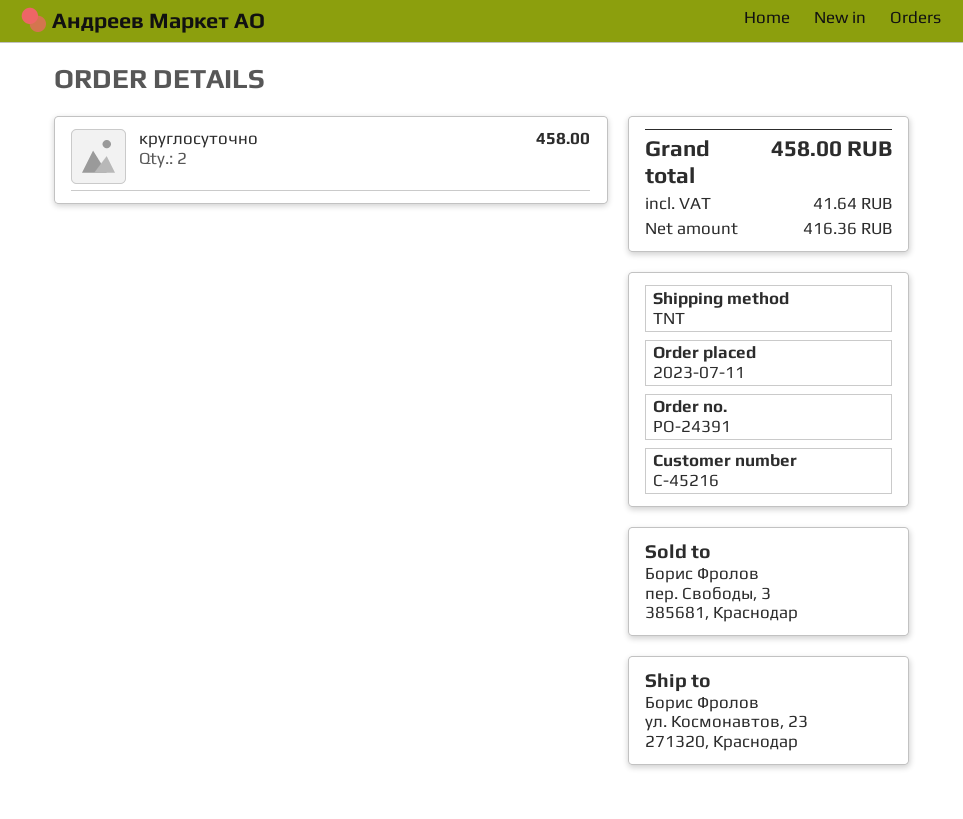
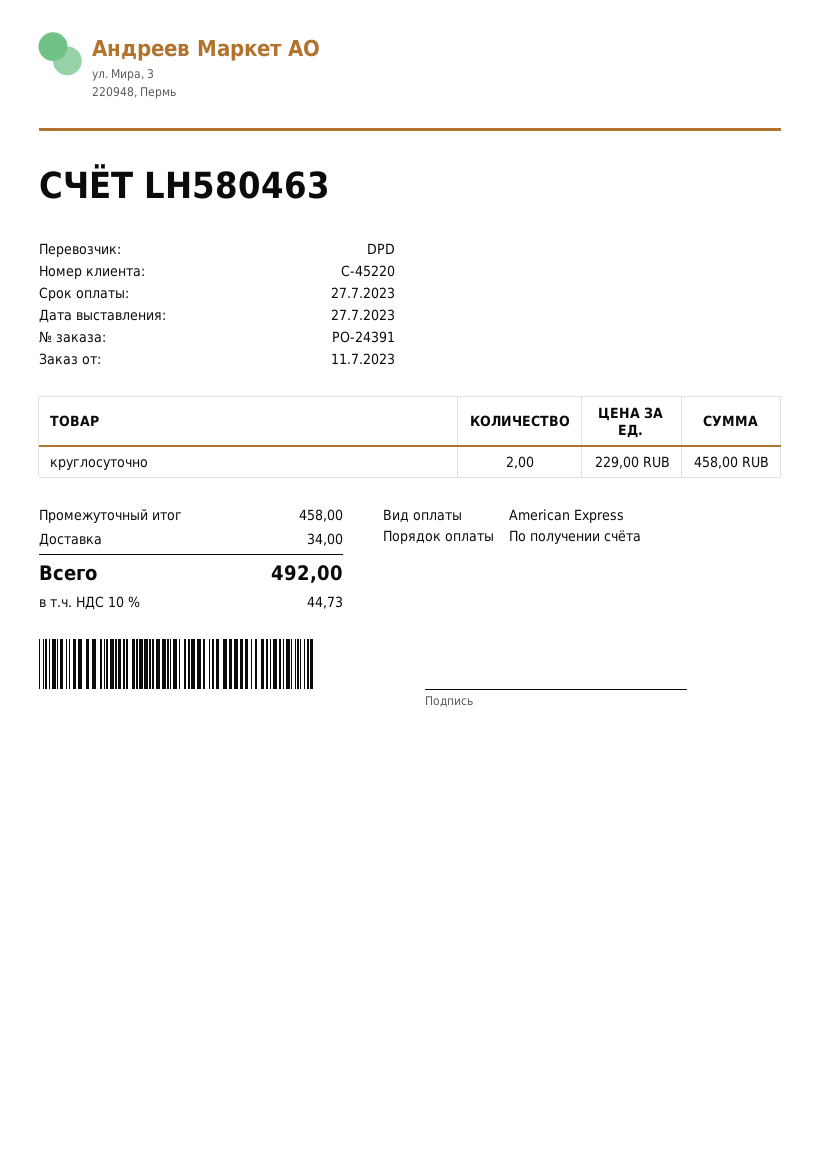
customer number: C-45216 -> C-45220
shipping method: TNT -> DPD
shipping: none -> 34.00
tax: 41.64 -> 44.73
total: 458.00 -> 492.00

